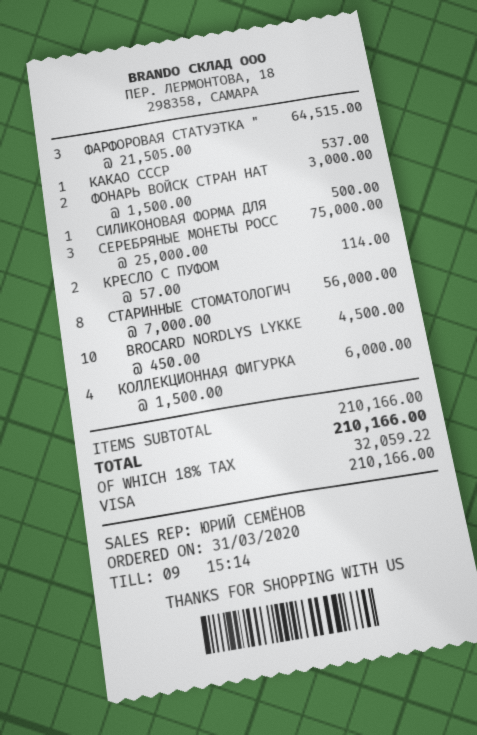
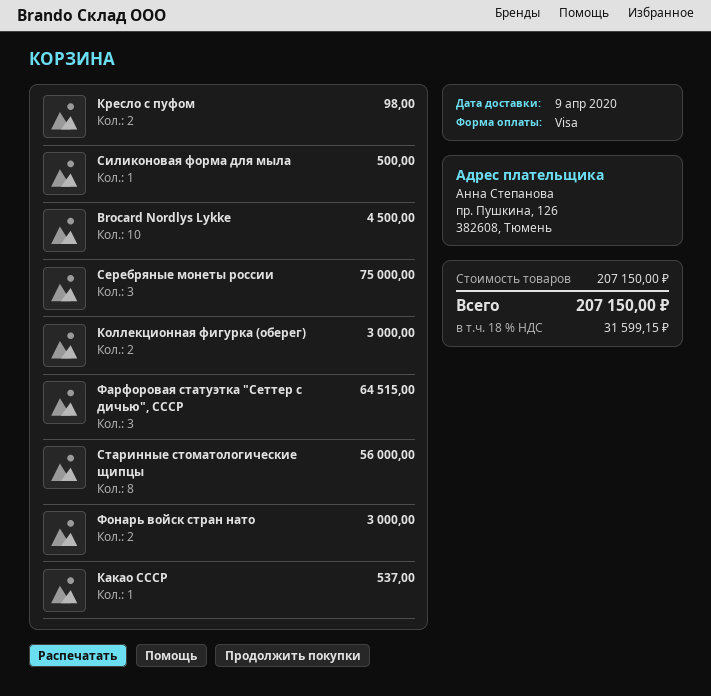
КРЕСЛО С ПУФОМ: 2 for 114.00 -> 2 for 98.00
КОЛЛЕКЦИОННАЯ ФИГУРКА: 4 for 6000.00 -> 2 for 3000.00
subtotal: 210166.00 -> 207150.00
tax: 18% = 32059.22 -> 18% = 31599.15
total: 210166.00 -> 207150.00

